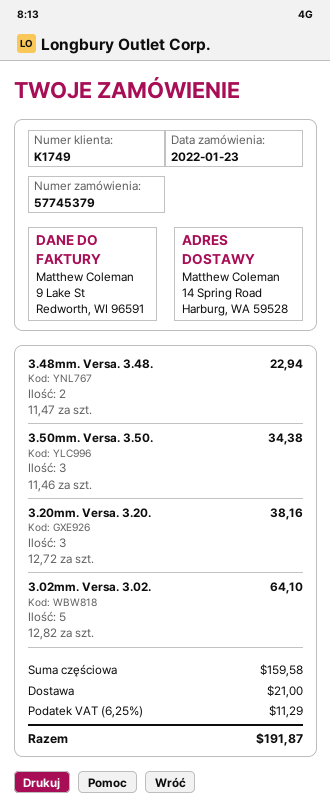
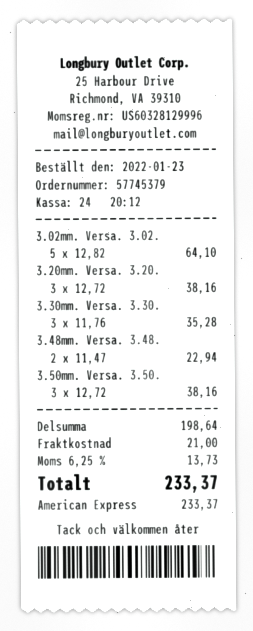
3.50mm. Versa. 3.50.: 3 x 11.46 = 34.38 -> 3 x 12.72 = 38.16
3.30mm. Versa. 3.30.: none -> 3 x 11.76 = 35.28
subtotal: 159.58 -> 198.64
tax: 6.25% = 11.29 -> 6.25% = 13.73
total: 191.87 -> 233.37

